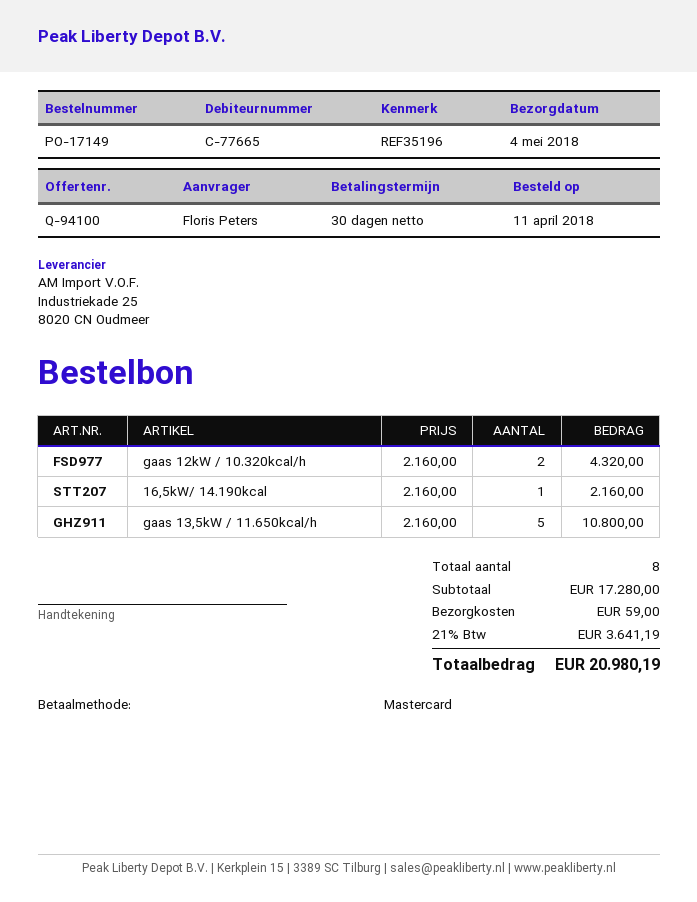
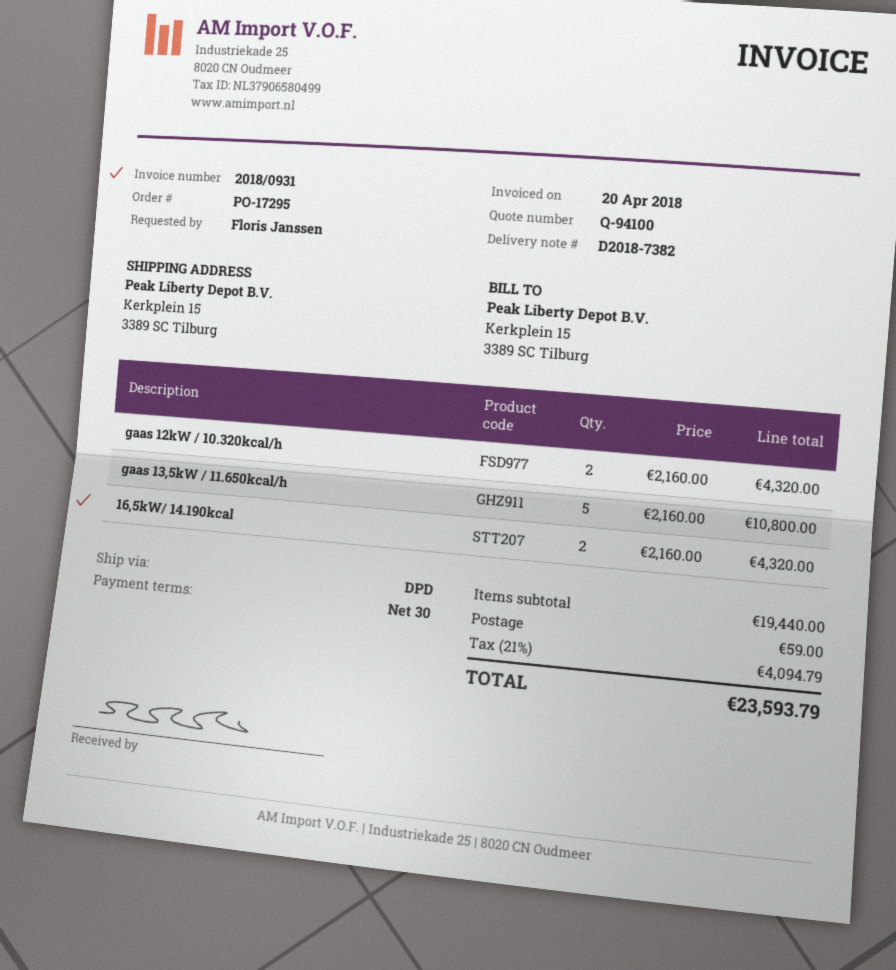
order number: PO-17149 -> PO-17295
ordered by: Floris Peters -> Floris Janssen
16,5kW/ 14.190kcal: 1 x 2160.00 = 2160.00 -> 2 x 2160.00 = 4320.00
subtotal: 17280.00 -> 19440.00
tax: 21% = 3641.19 -> 21% = 4094.79
total: 20980.19 -> 23593.79

